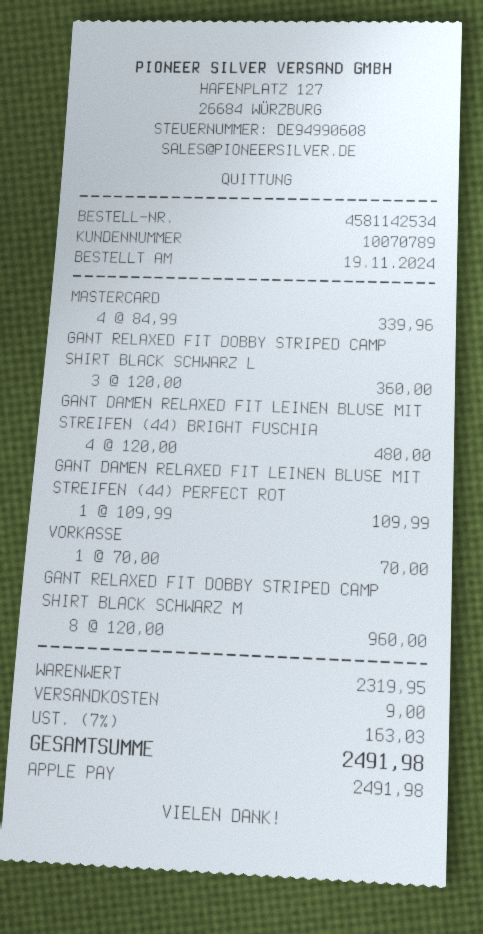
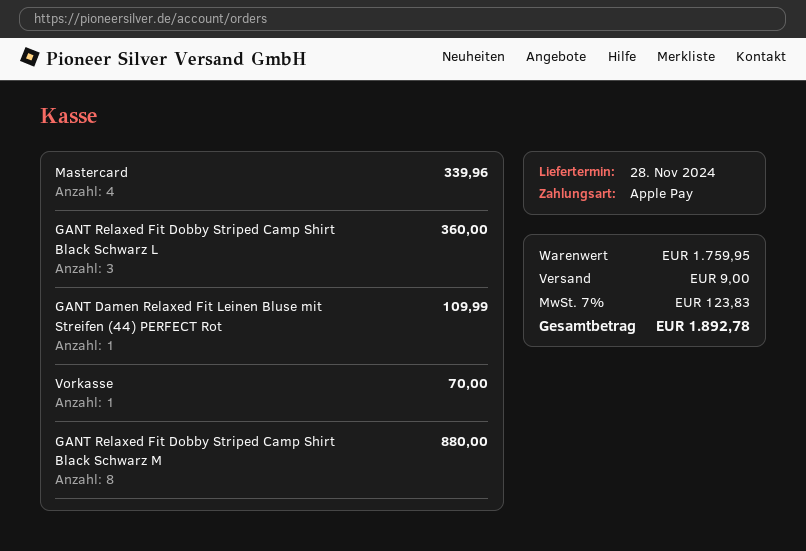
GANT DAMEN RELAXED FIT LEINEN BLUSE MIT STREIFEN (44) BRIGHT FUSCHIA: 4 for 480.00 -> none
GANT RELAXED FIT DOBBY STRIPED CAMP SHIRT BLACK SCHWARZ M: 8 for 960.00 -> 8 for 880.00
subtotal: 2319.95 -> 1759.95
tax: 7% = 163.03 -> 7% = 123.83
total: 2491.98 -> 1892.78

